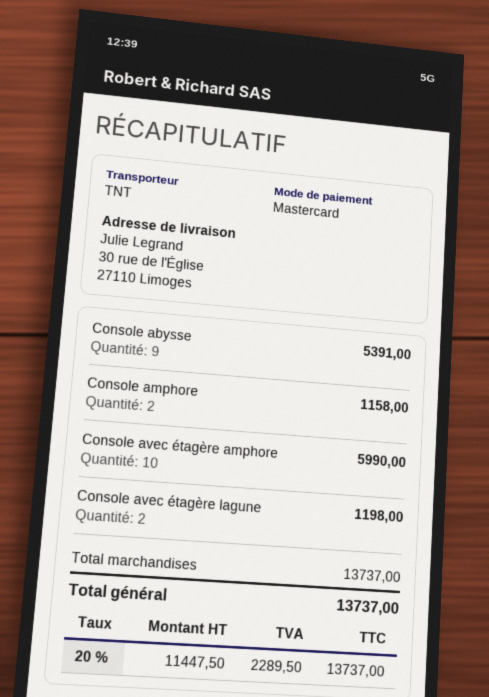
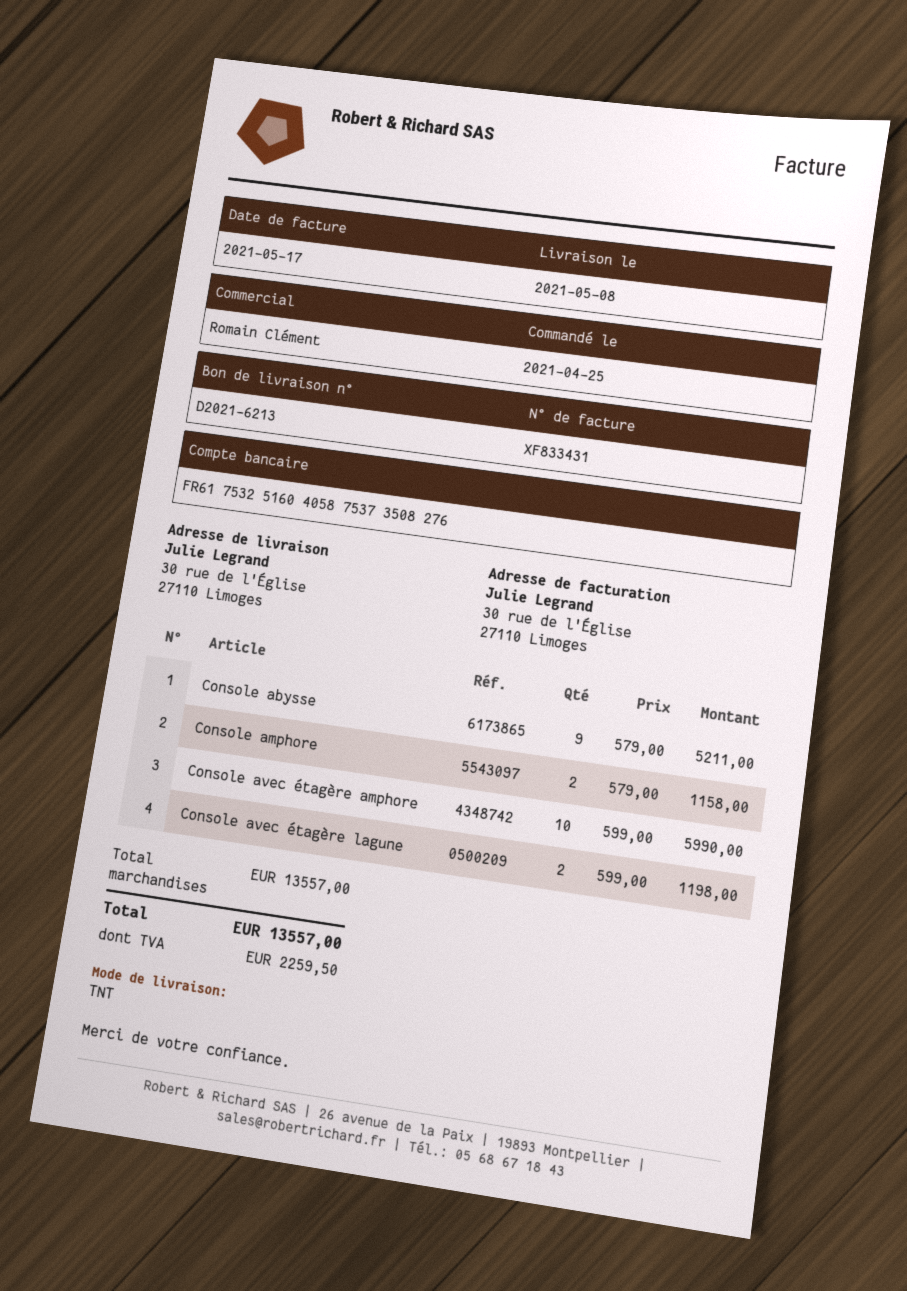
Console abysse: 9 for 5391.00 -> 9 for 5211.00
subtotal: 13737.00 -> 13557.00
tax: 2289.50 -> 2259.50
total: 13737.00 -> 13557.00

